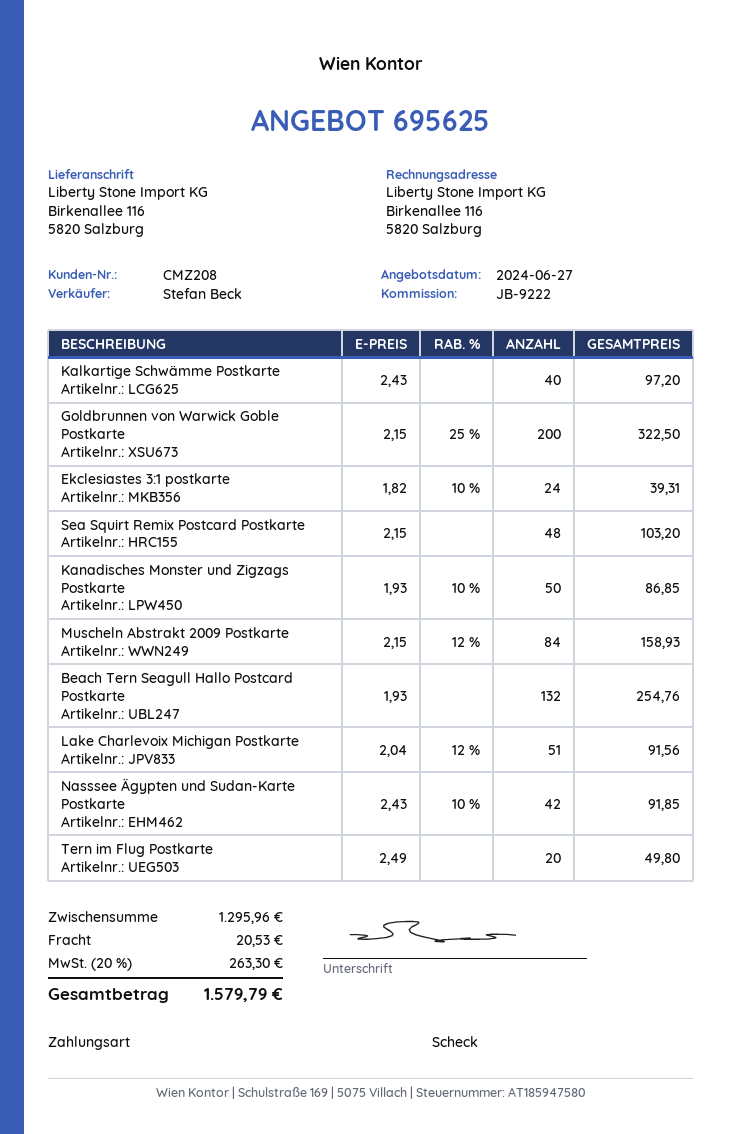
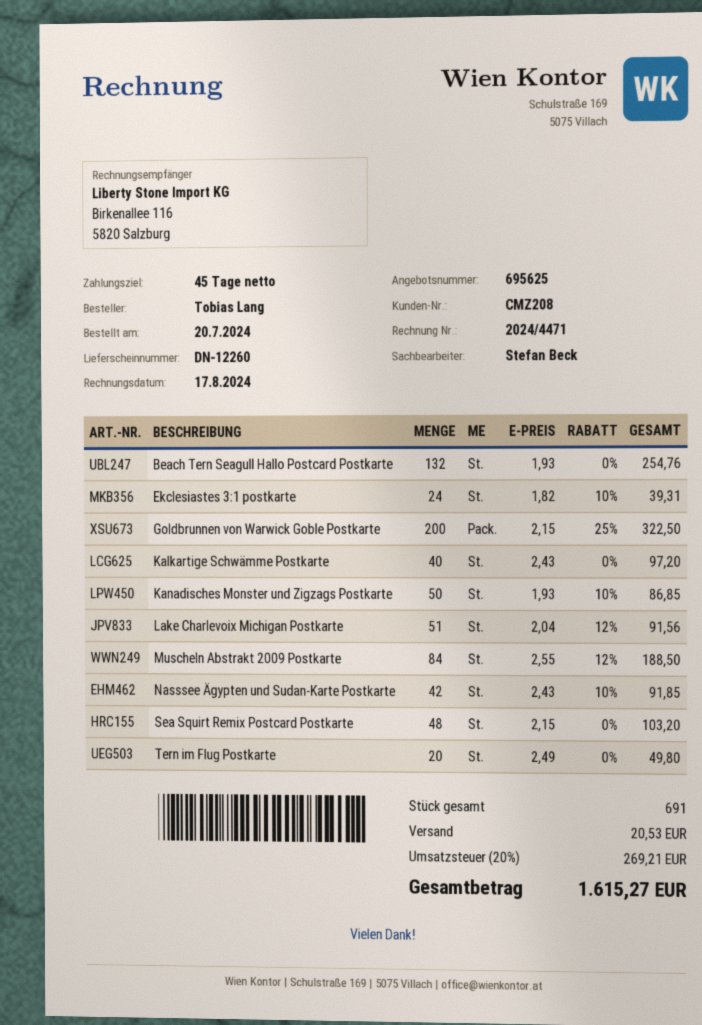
Muscheln Abstrakt 2009 Postkarte: 84 x 2.15 - 12% = 158.93 -> 84 x 2.55 - 12% = 188.50
tax: 20% = 263.30 -> 20% = 269.21
total: 1579.79 -> 1615.27

